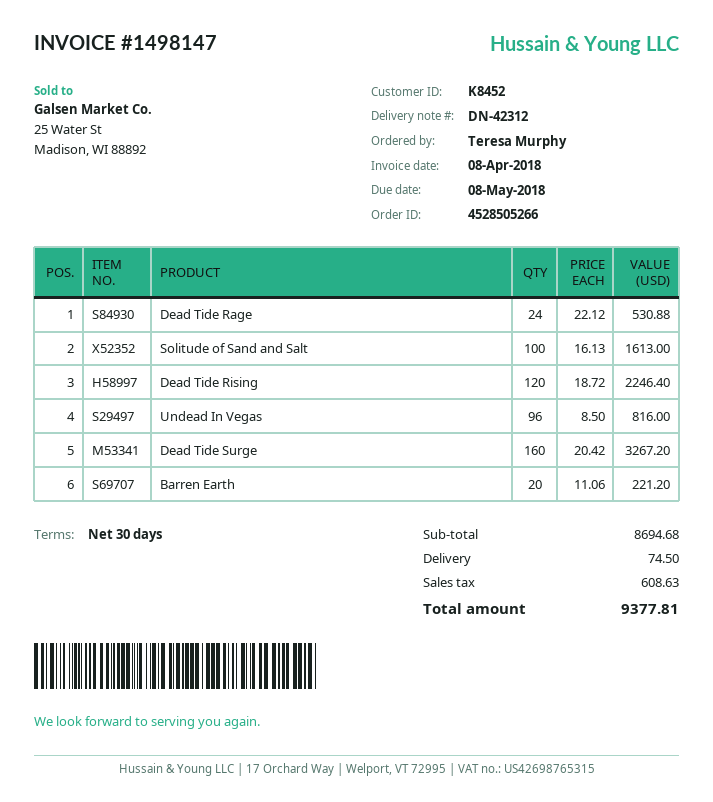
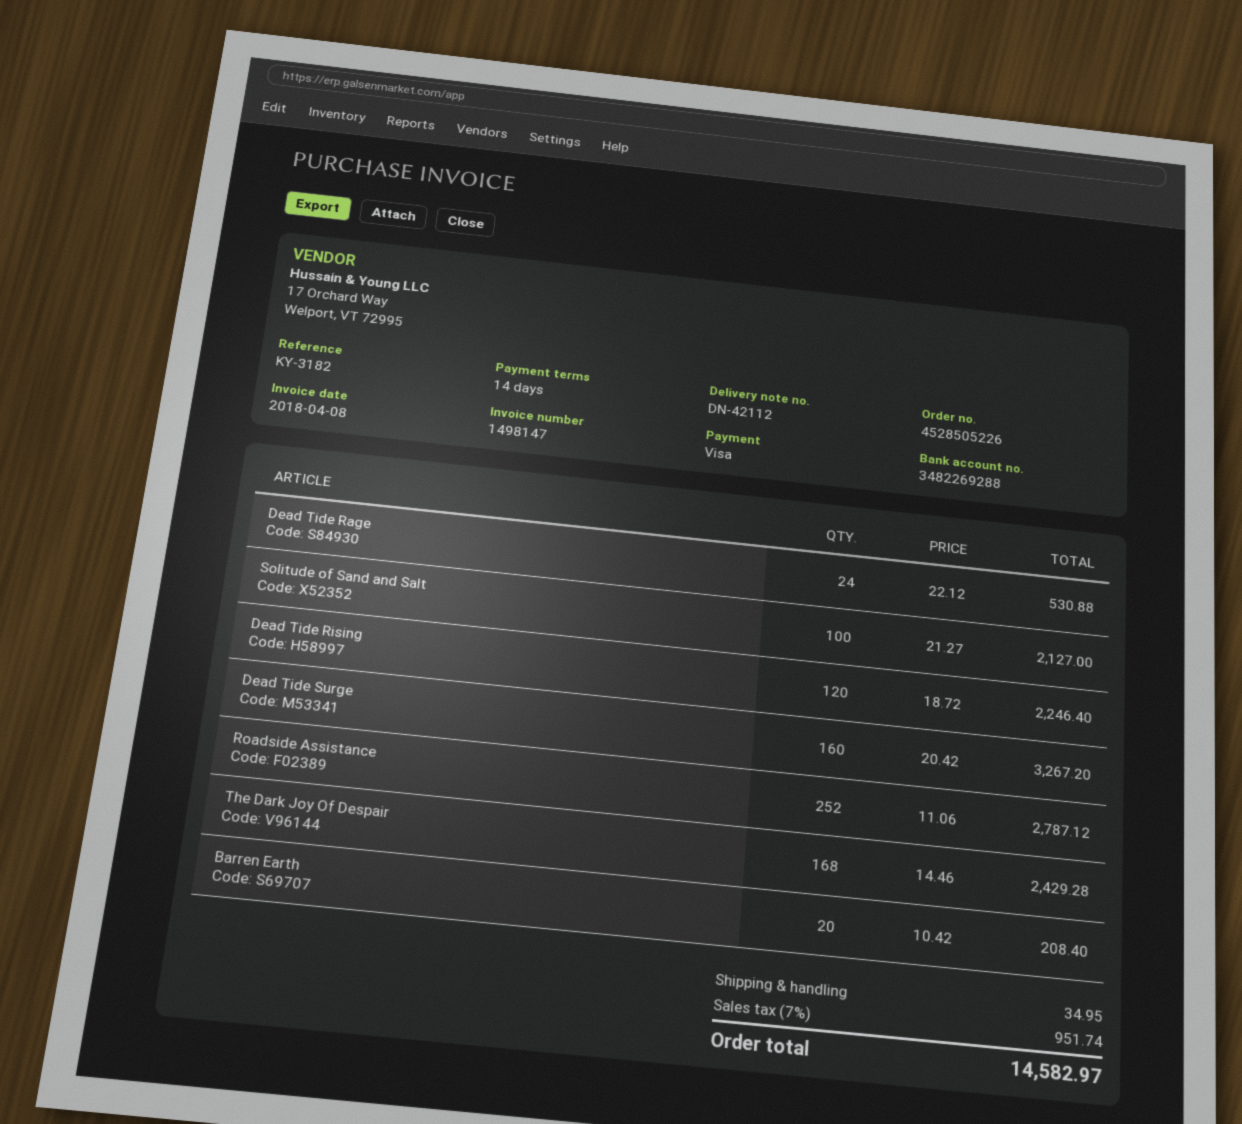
order number: 4528505266 -> 4528505226
delivery note number: DN-42312 -> DN-42112
payment terms: 30 days -> 14 days
Solitude of Sand and Salt: 100 x 16.13 = 1613.00 -> 100 x 21.27 = 2127.00
Undead In Vegas: 96 x 8.50 = 816.00 -> none
Barren Earth: 20 x 11.06 = 221.20 -> 20 x 10.42 = 208.40
Roadside Assistance: none -> 252 x 11.06 = 2787.12
The Dark Joy Of Despair: none -> 168 x 14.46 = 2429.28
shipping: 74.50 -> 34.95
tax: 608.63 -> 951.74
total: 9377.81 -> 14582.97

